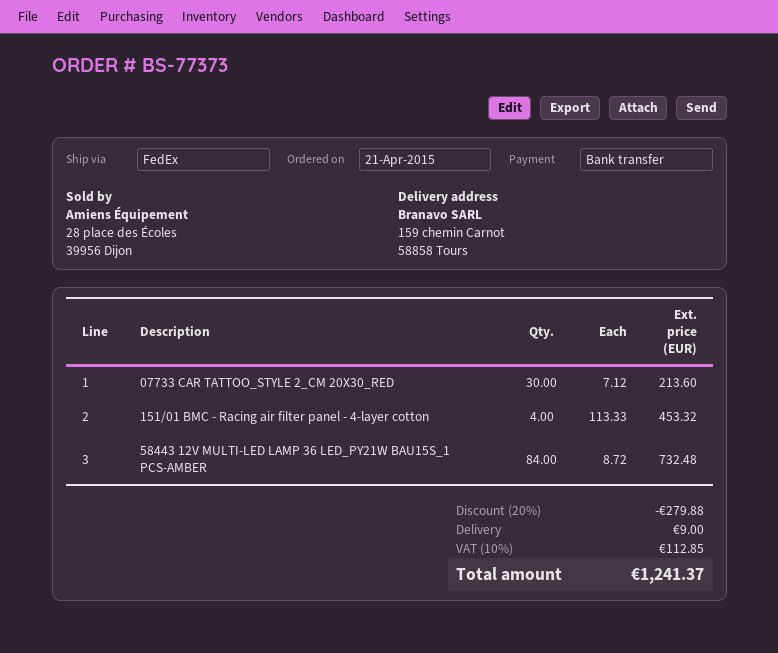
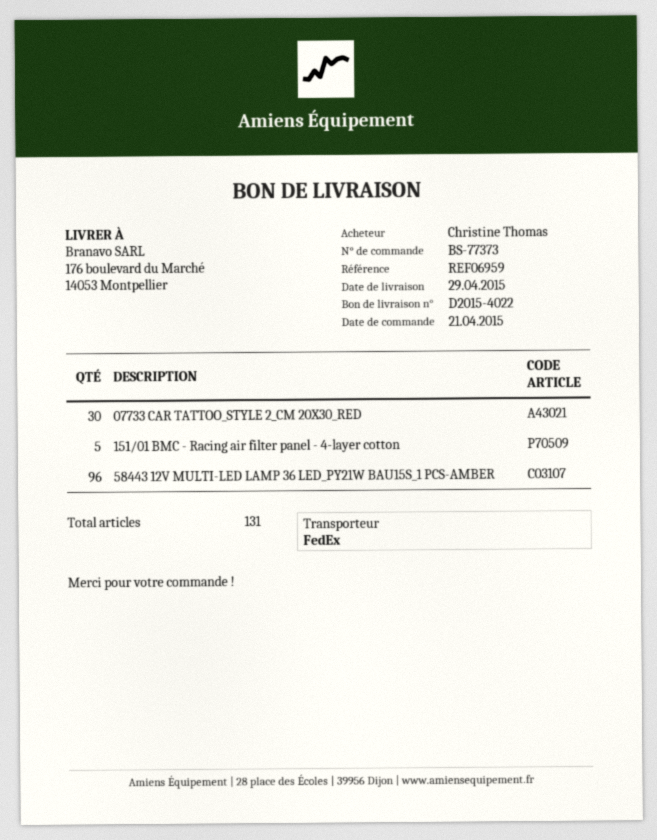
ship to: 159 chemin Carnot, 58858 Tours -> 176 boulevard du Marché, 14053 Montpellier
151/01 BMC - Racing air filter panel - 4-layer cotton: 4 -> 5
58443 12V MULTI-LED LAMP 36 LED_PY21W BAU15S_1 PCS-AMBER: 84 -> 96

